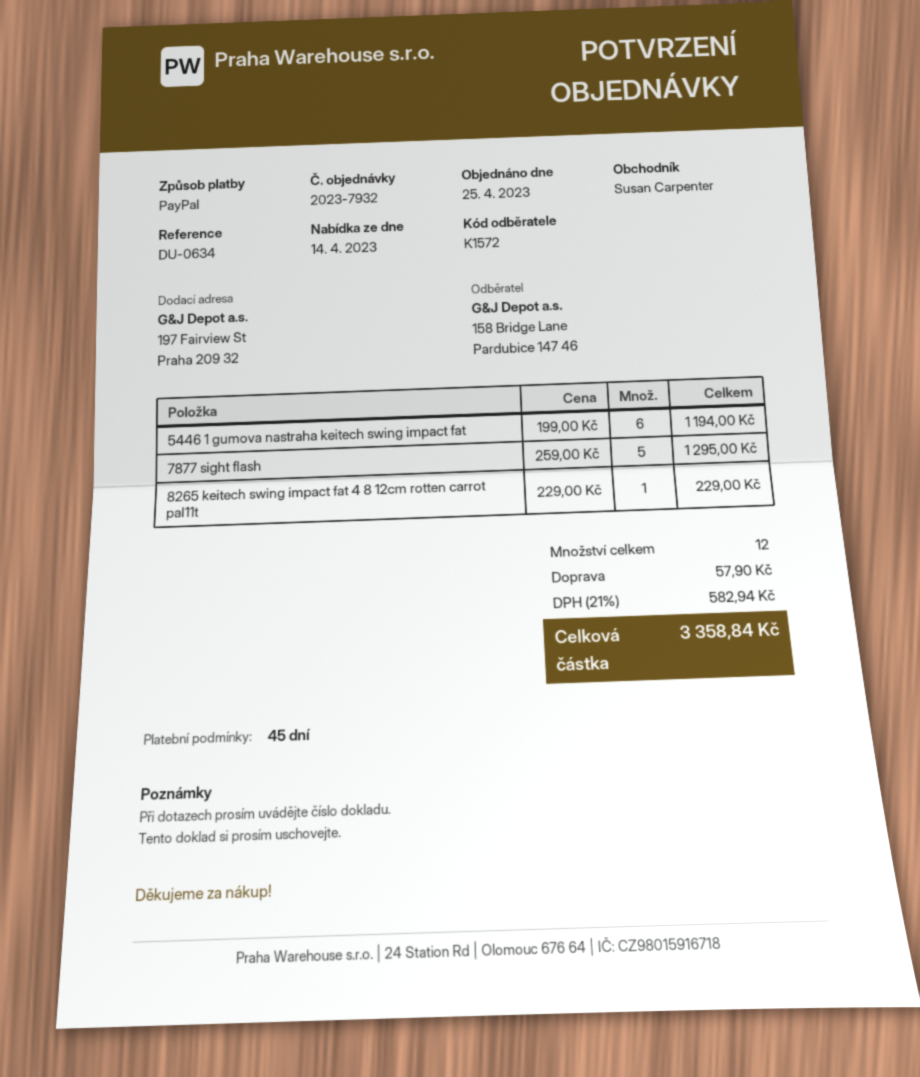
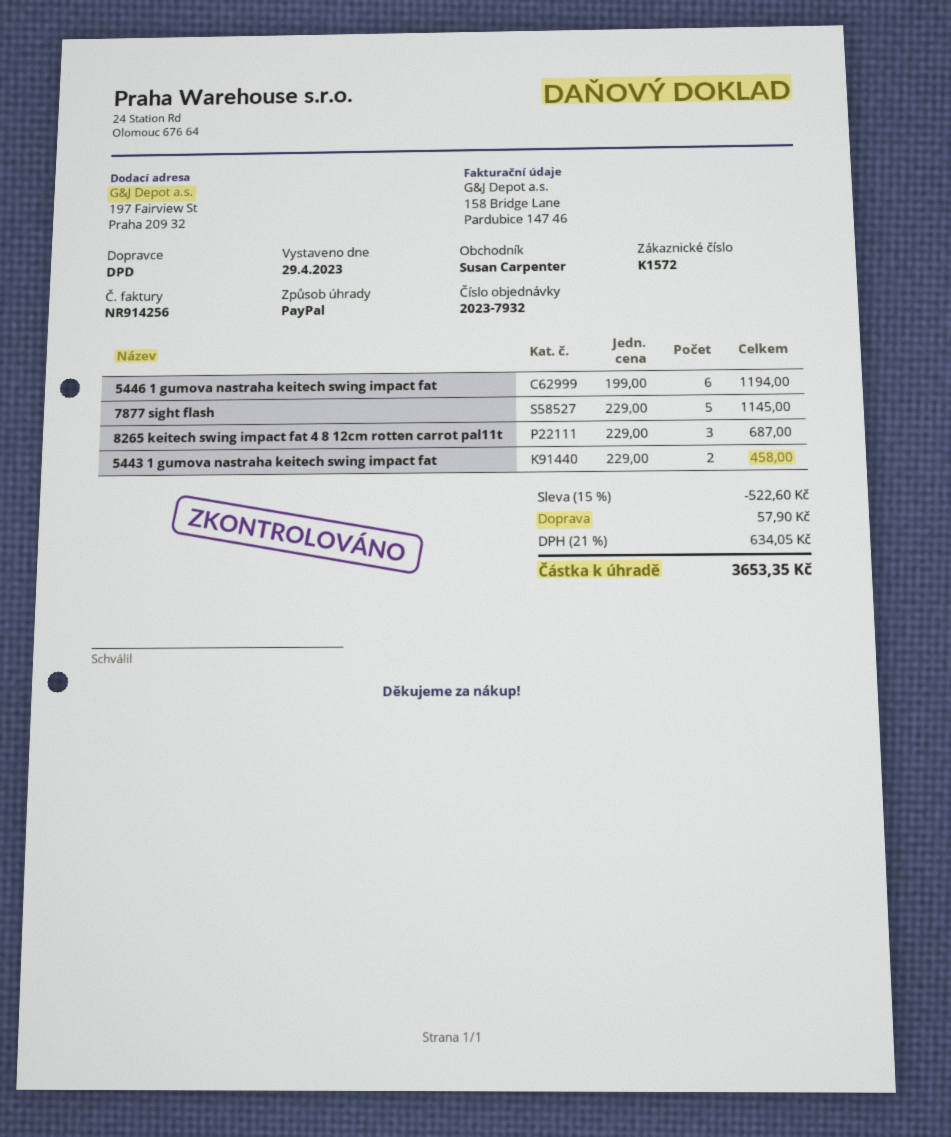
7877 sight flash: 5 x 259.00 = 1295.00 -> 5 x 229.00 = 1145.00
8265 keitech swing impact fat 4 8 12cm rotten carrot pal11t: 1 x 229.00 = 229.00 -> 3 x 229.00 = 687.00
5443 1 gumova nastraha keitech swing impact fat: none -> 2 x 229.00 = 458.00
discount: none -> 15% = 522.60
tax: 21% = 582.94 -> 21% = 634.05
total: 3358.84 -> 3653.35

